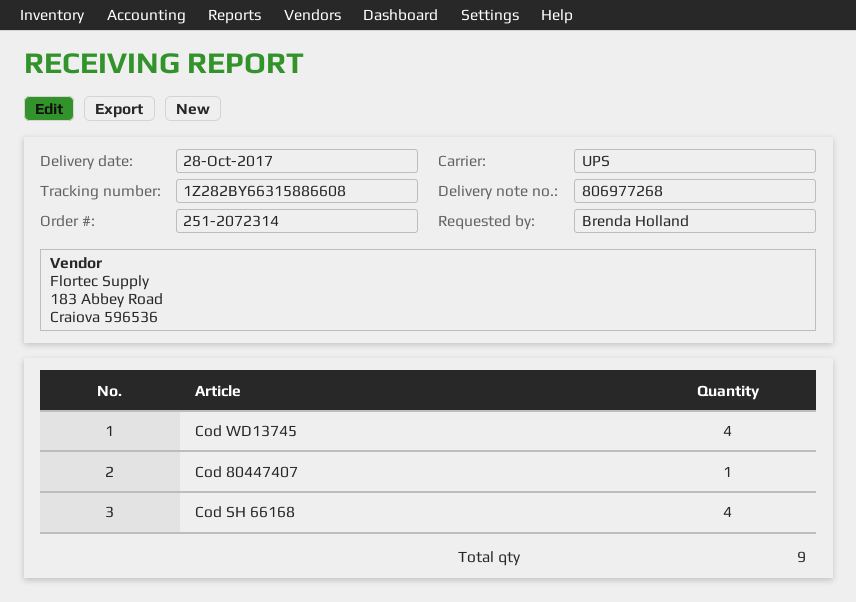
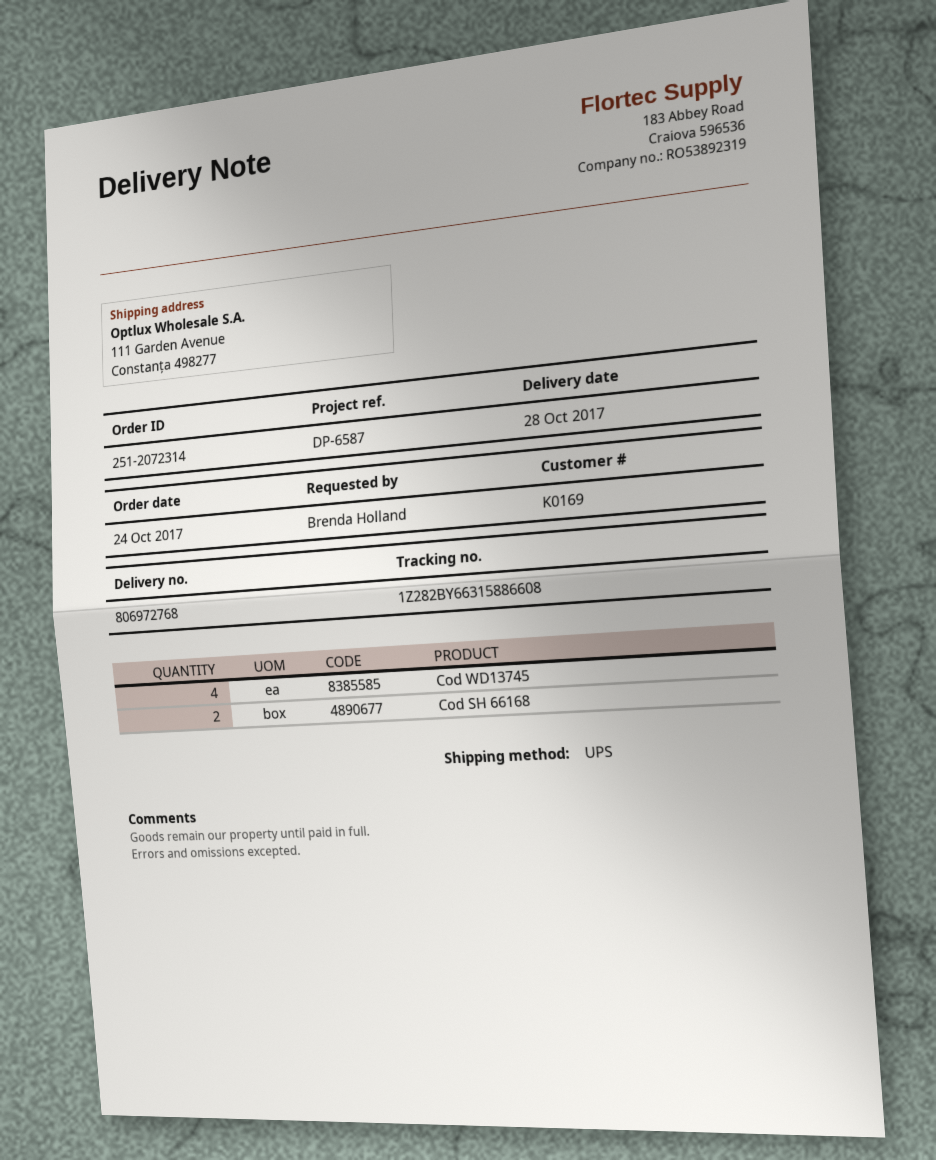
delivery note number: 806977268 -> 806972768
Cod 80447407: 1 -> none
Cod SH 66168: 4 -> 2

